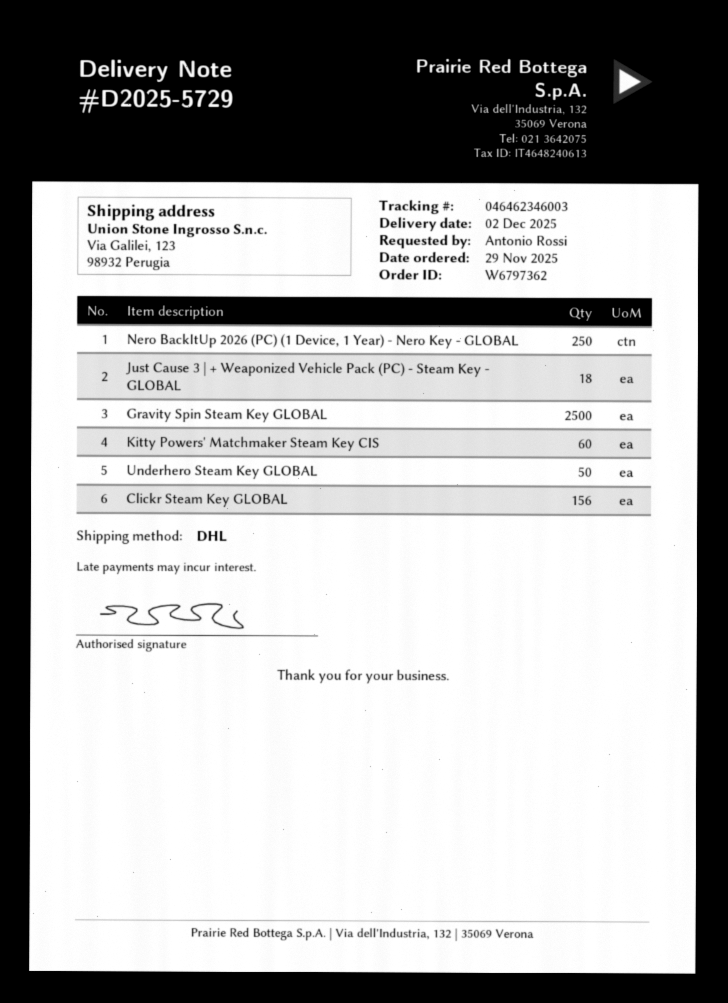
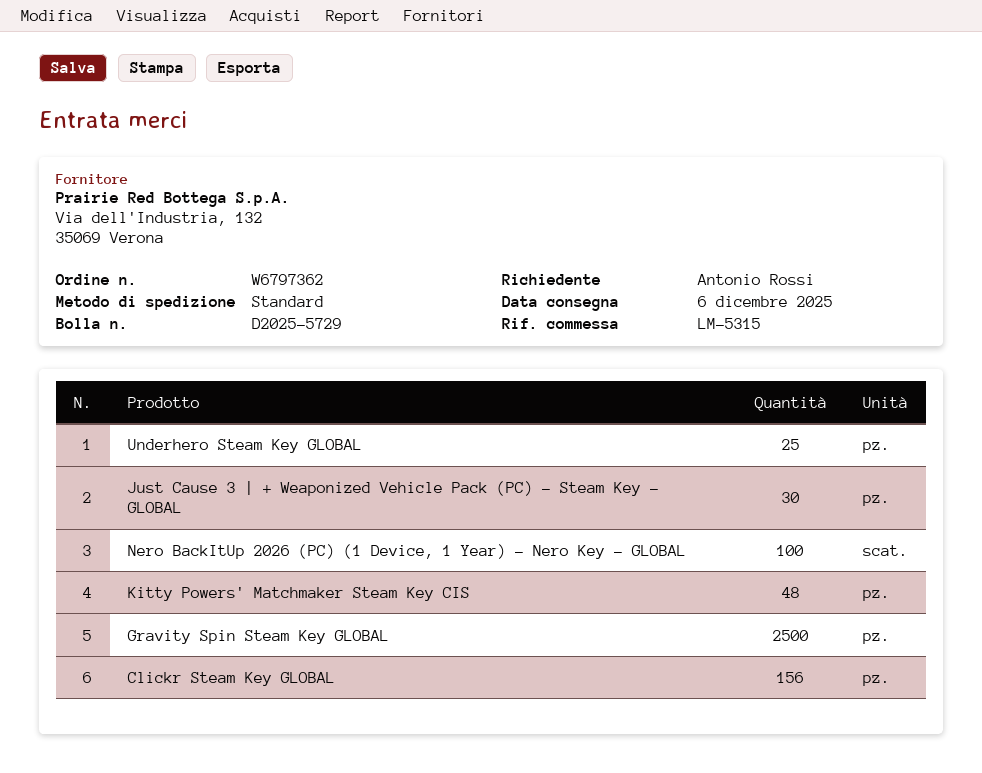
delivery date: 2025-12-02 -> 2025-12-06
shipping method: DHL -> standard
Nero BackItUp 2026 (PC) (1 Device, 1 Year) - Nero Key - GLOBAL: 250 -> 100
Just Cause 3 | + Weaponized Vehicle Pack (PC) - Steam Key - GLOBAL: 18 -> 30
Kitty Powers' Matchmaker Steam Key CIS: 60 -> 48
Underhero Steam Key GLOBAL: 50 -> 25

